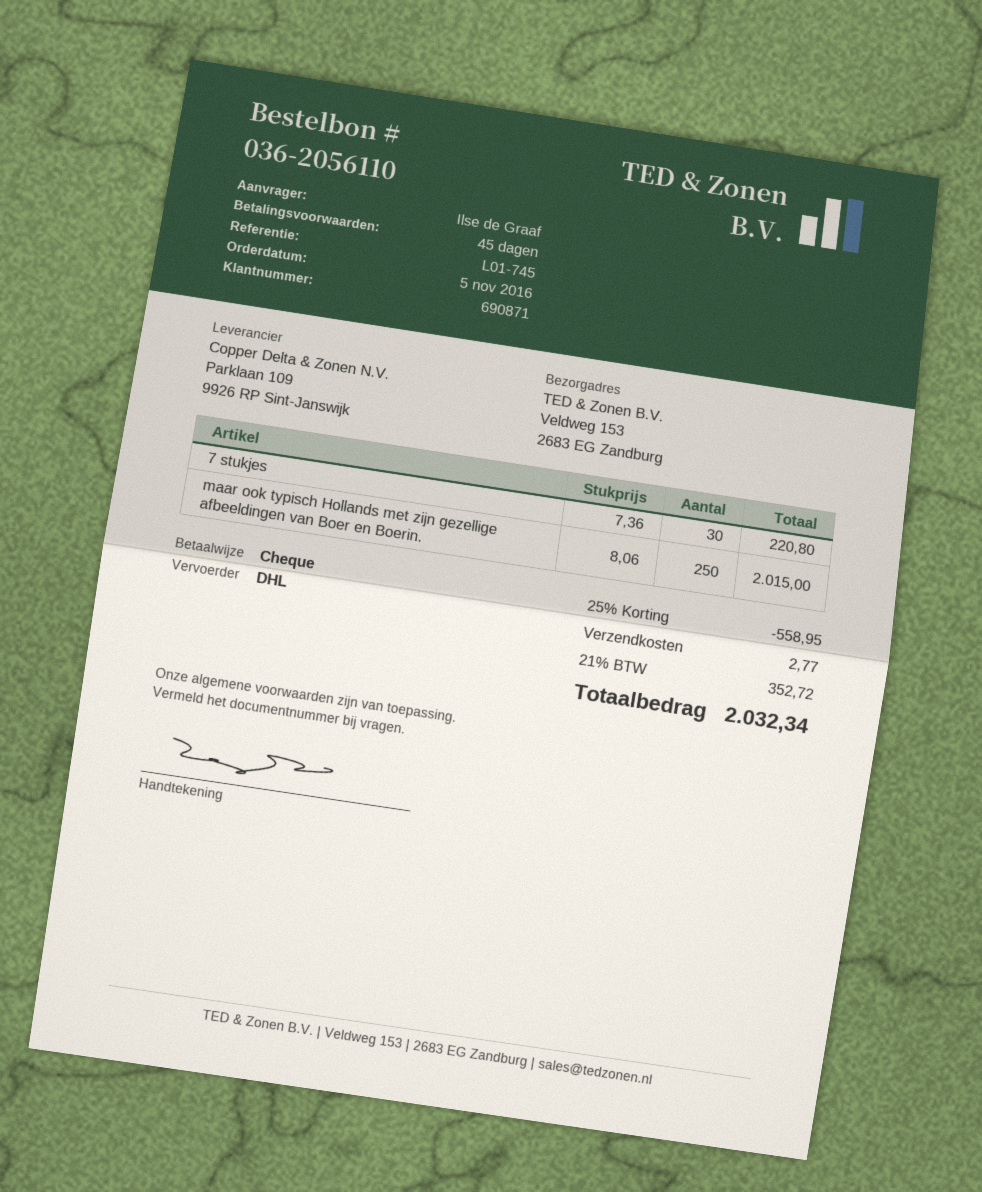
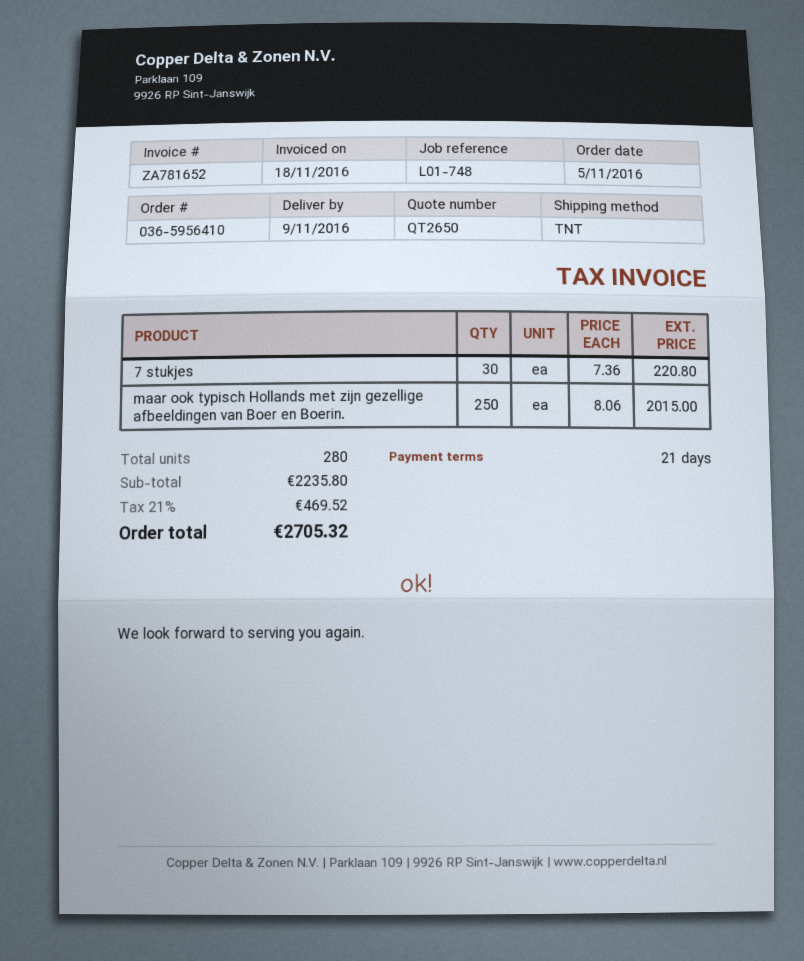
order number: 036-2056110 -> 036-5956410
payment terms: 45 days -> 21 days
reference: L01-745 -> L01-748
shipping method: DHL -> TNT
discount: 25% = 558.95 -> none
shipping: 2.77 -> none
tax: 21% = 352.72 -> 21% = 469.52
total: 2032.34 -> 2705.32

